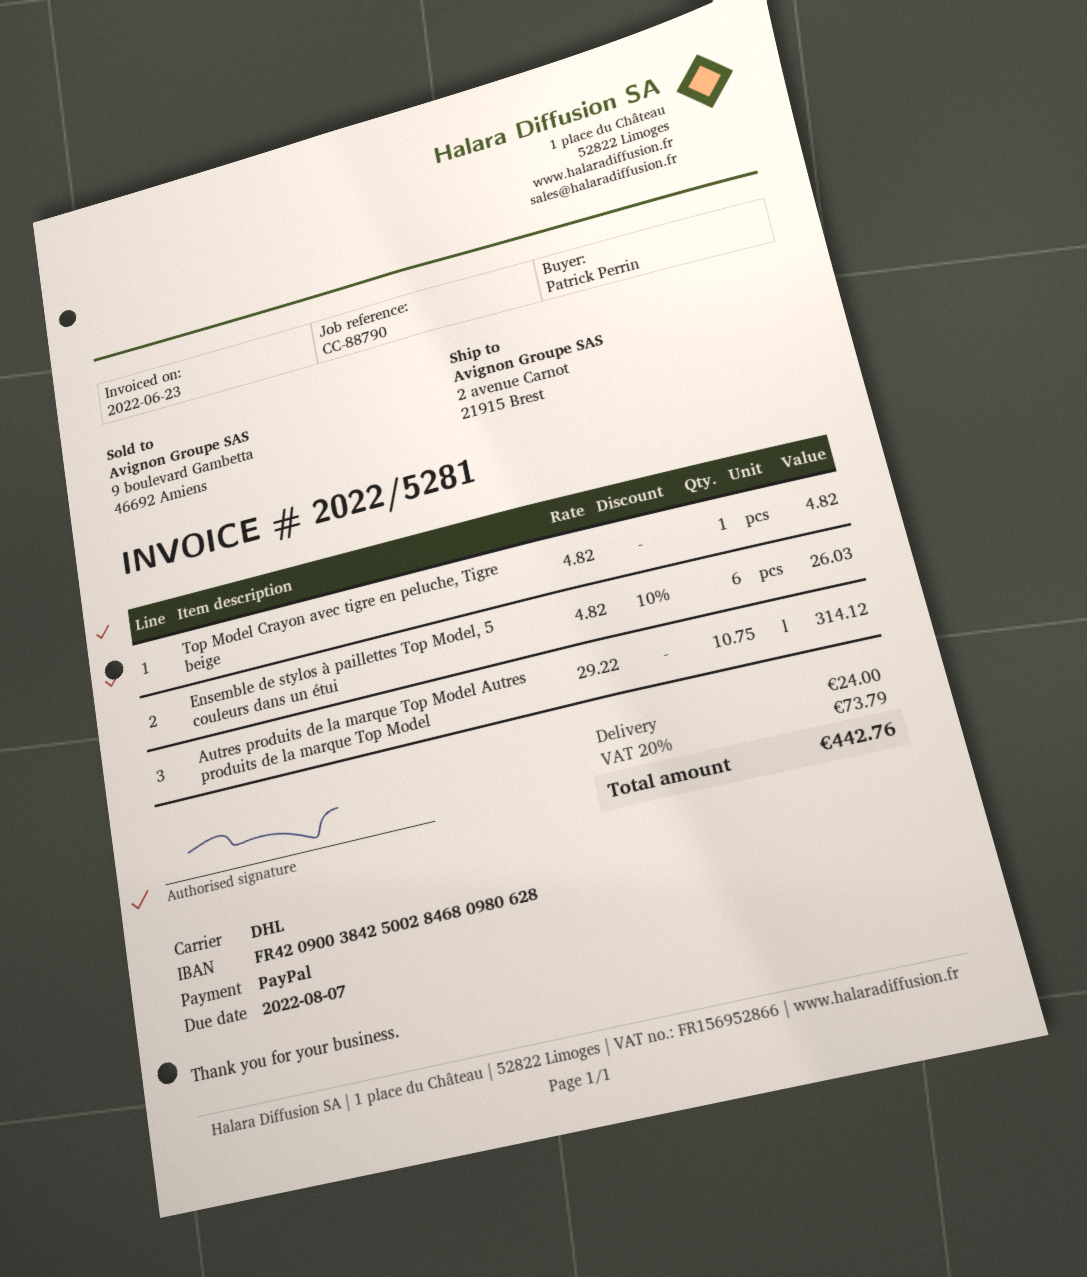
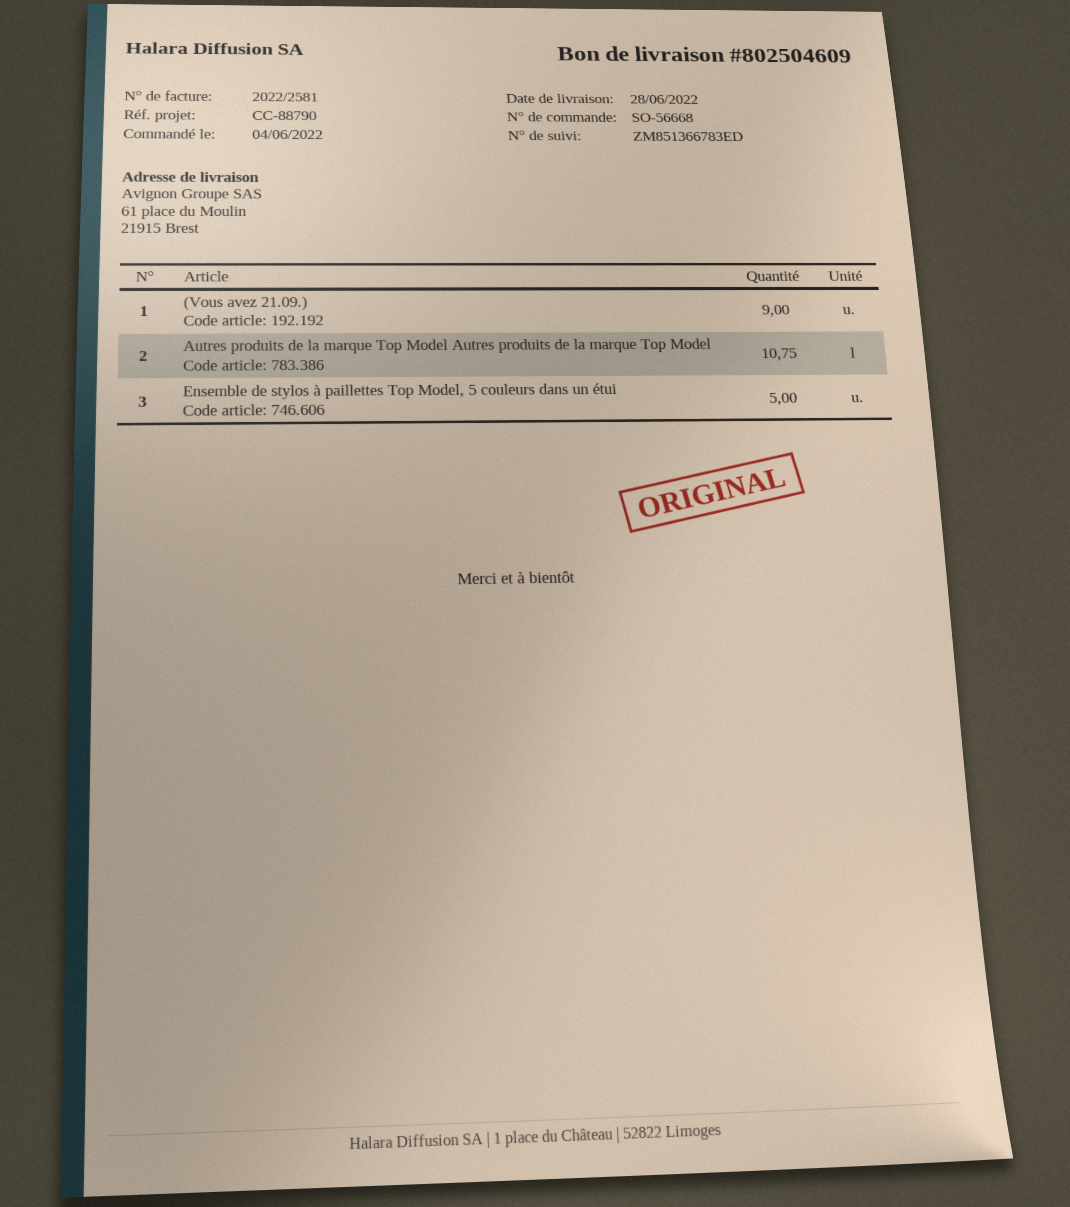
invoice number: 2022/5281 -> 2022/2581
ship to: 2 avenue Carnot, 21915 Brest -> 61 place du Moulin, 21915 Brest
Top Model Crayon avec tigre en peluche, Tigre beige: 1 -> none
Ensemble de stylos à paillettes Top Model, 5 couleurs dans un étui: 6 -> 5
(Vous avez 21.09.): none -> 9

